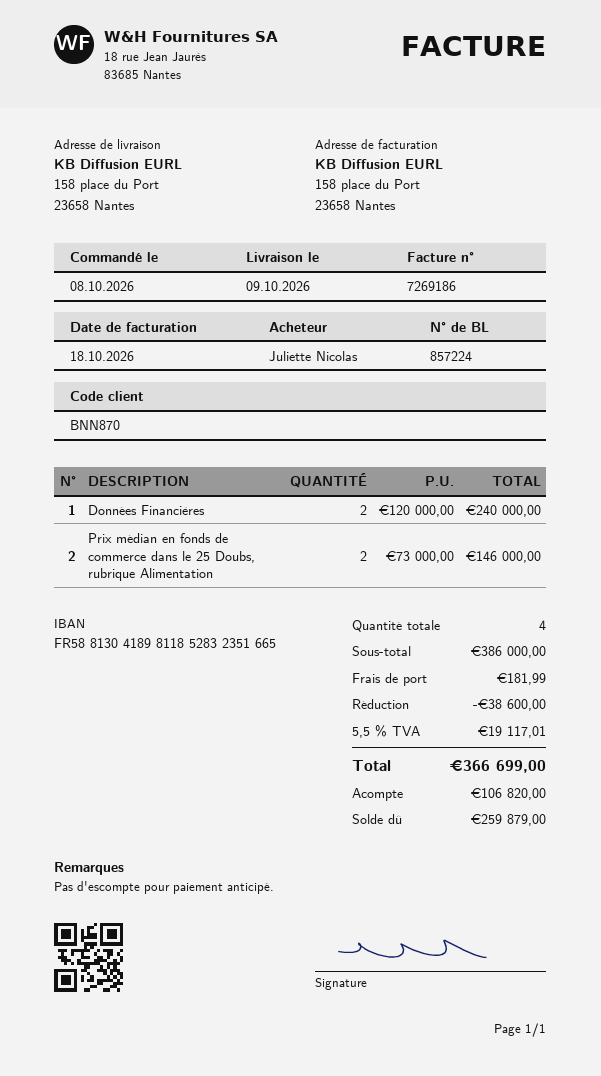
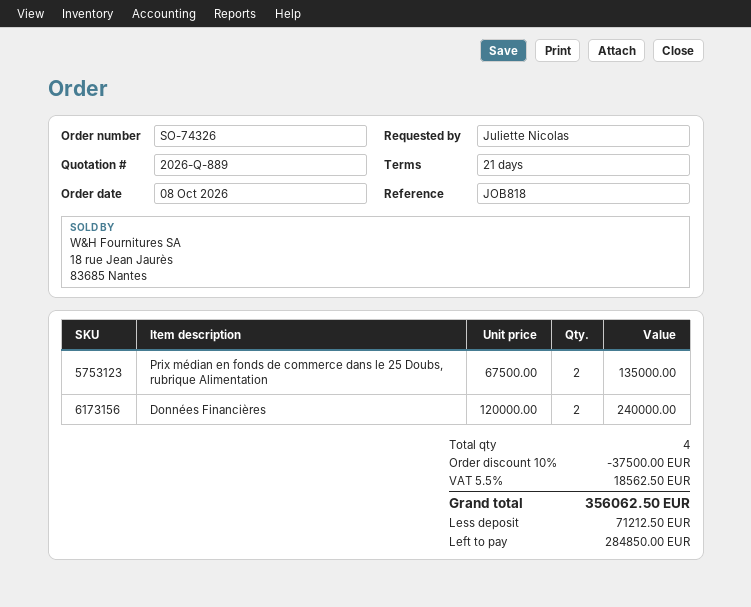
Prix médian en fonds de commerce dans le 25 Doubs, rubrique Alimentation: 2 x 73000.00 = 146000.00 -> 2 x 67500.00 = 135000.00
discount: 38600.00 -> 37500.00
shipping: 181.99 -> none
tax: 5.5% = 19117.01 -> 5.5% = 18562.50
total: 366699.00 -> 356062.50
deposit: 106820.00 -> 71212.50
balance: 259879.00 -> 284850.00

